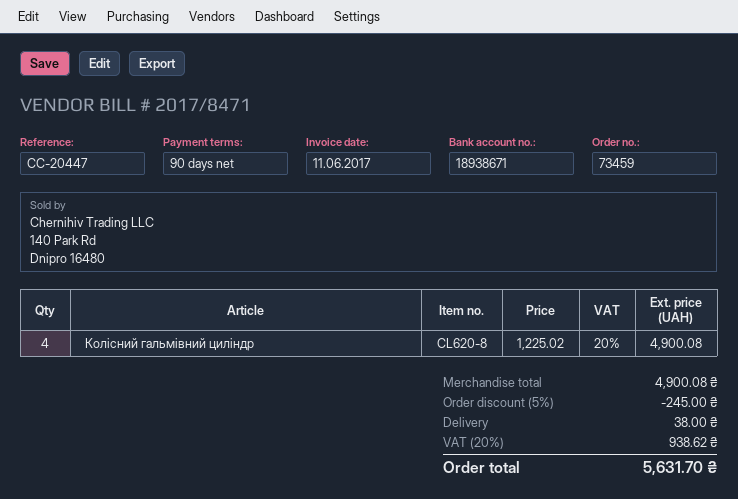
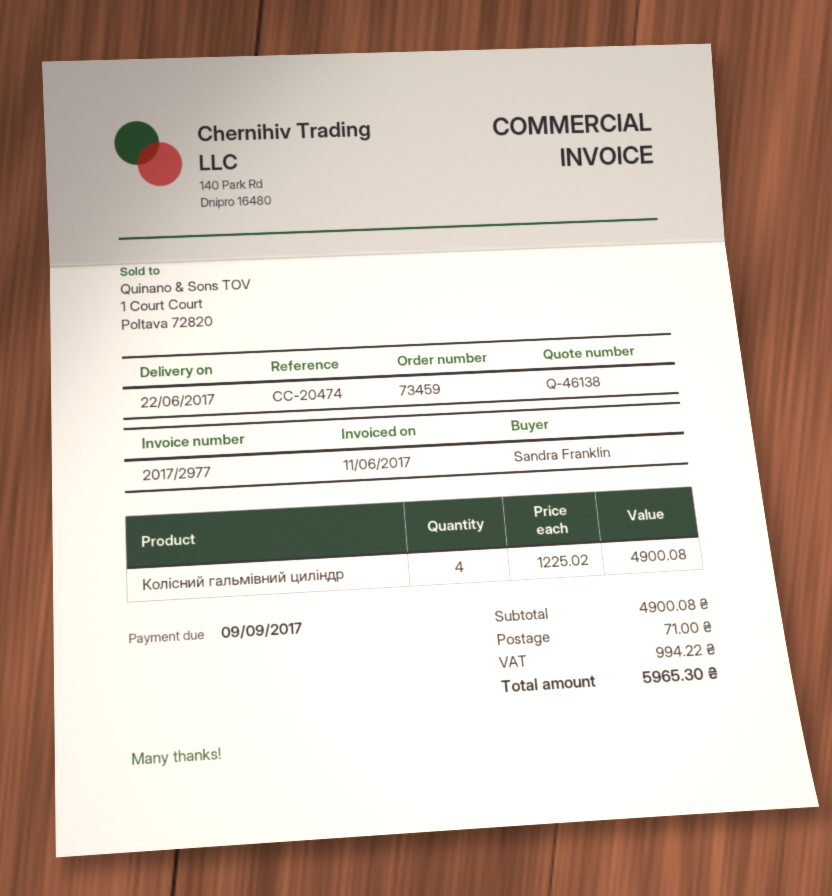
invoice number: 2017/8471 -> 2017/2977
reference: CC-20447 -> CC-20474
discount: 5% = 245.00 -> none
shipping: 38.00 -> 71.00
tax: 938.62 -> 994.22
total: 5631.70 -> 5965.30

